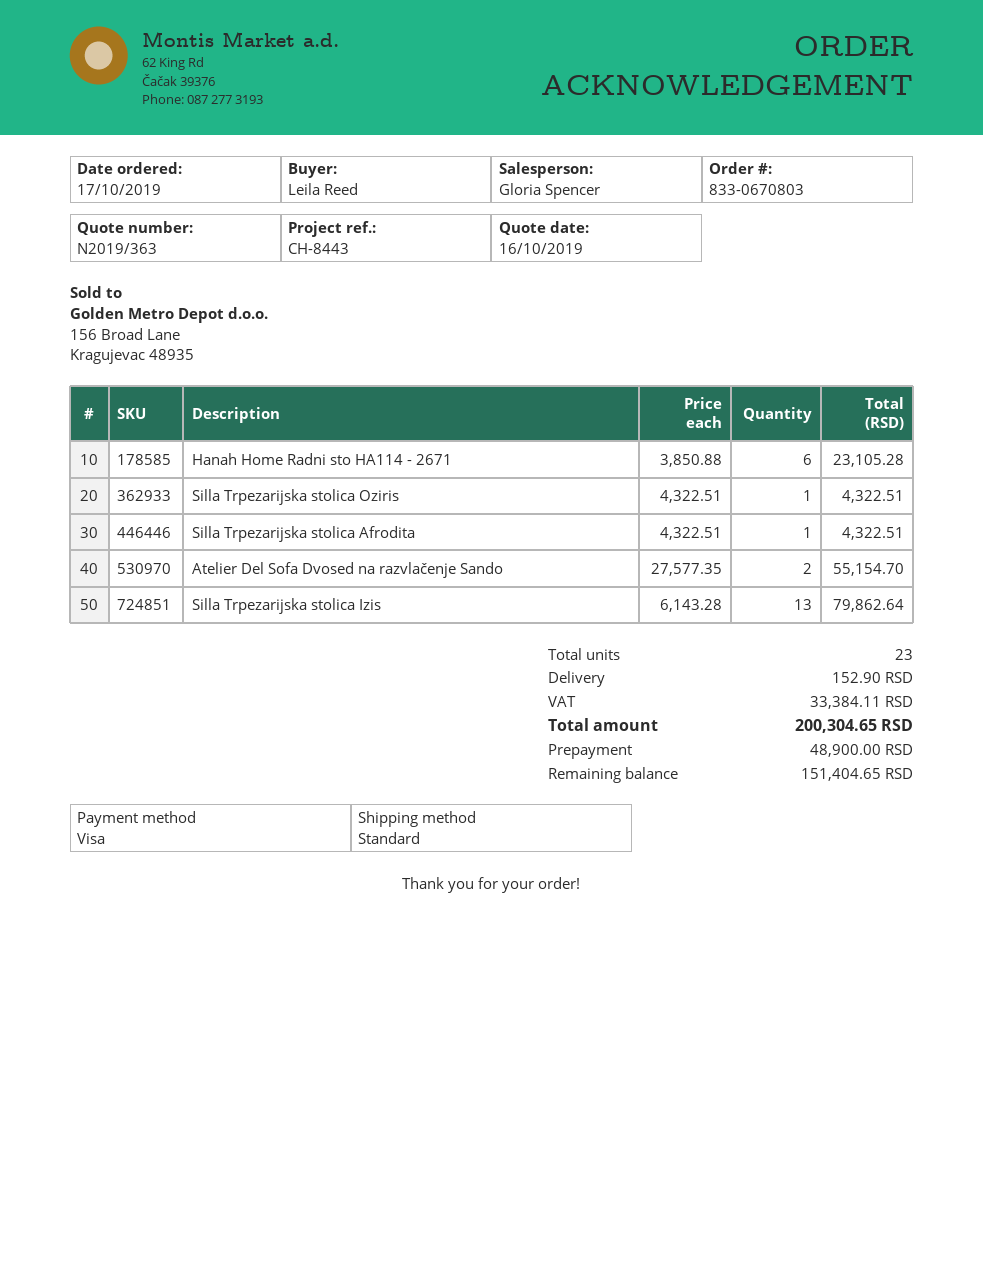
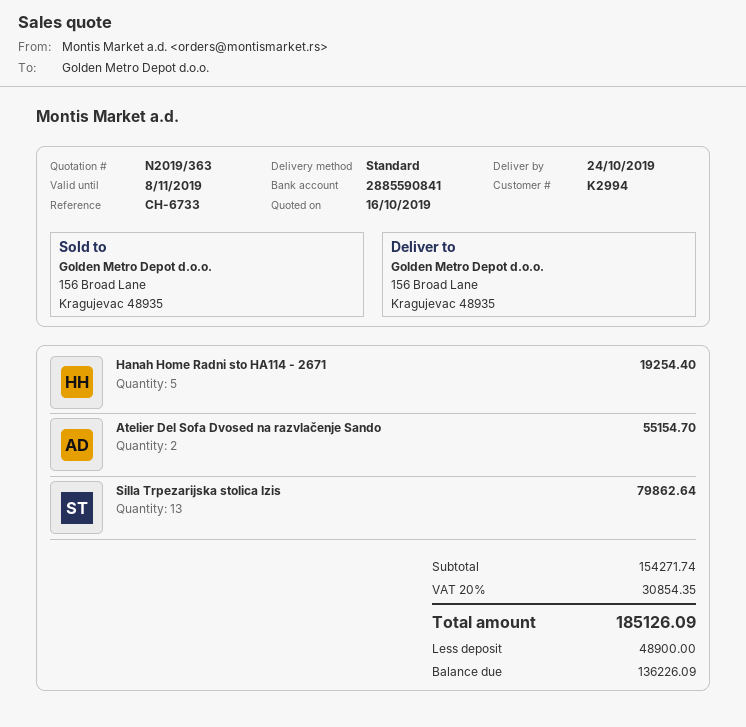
reference: CH-8443 -> CH-6733
Hanah Home Radni sto HA114 - 2671: 6 for 23105.28 -> 5 for 19254.40
Silla Trpezarijska stolica Oziris: 1 for 4322.51 -> none
Silla Trpezarijska stolica Afrodita: 1 for 4322.51 -> none
shipping: 152.90 -> none
tax: 33384.11 -> 30854.35
total: 200304.65 -> 185126.09
balance: 151404.65 -> 136226.09

